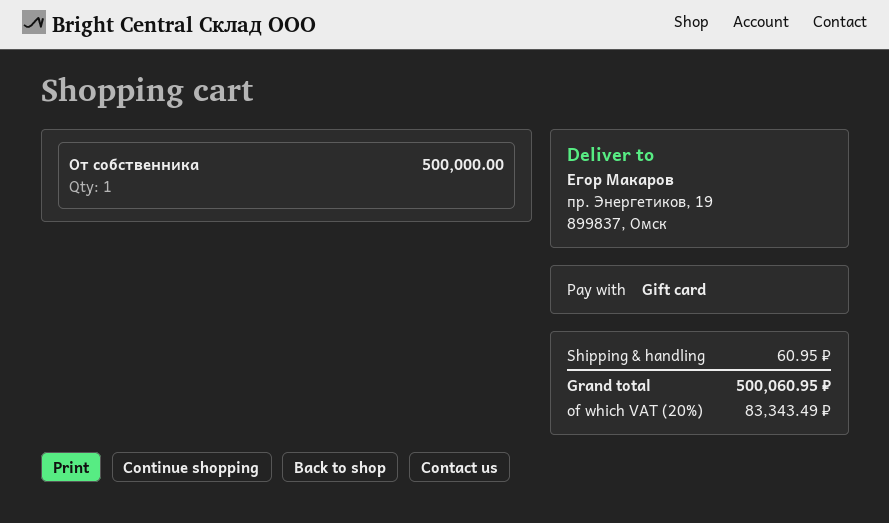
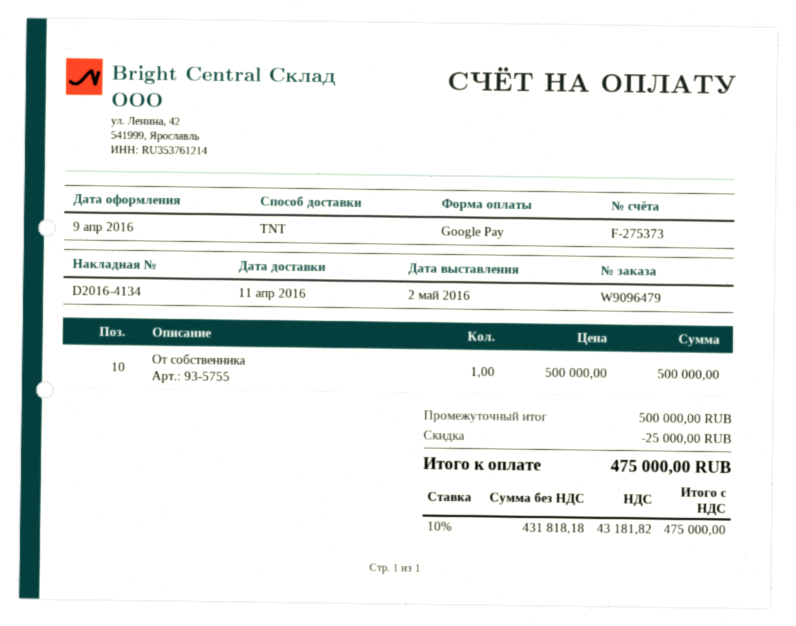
payment method: gift card -> Google Pay
discount: none -> 25000.00
shipping: 60.95 -> none
tax: 20% = 83343.49 -> 10% = 43181.82
total: 500060.95 -> 475000.00

